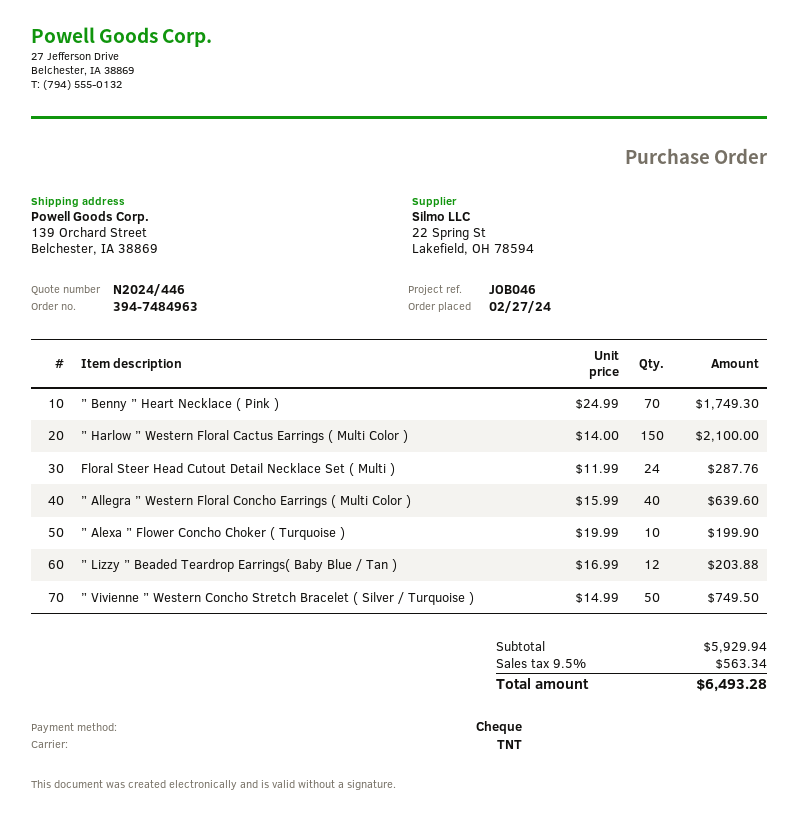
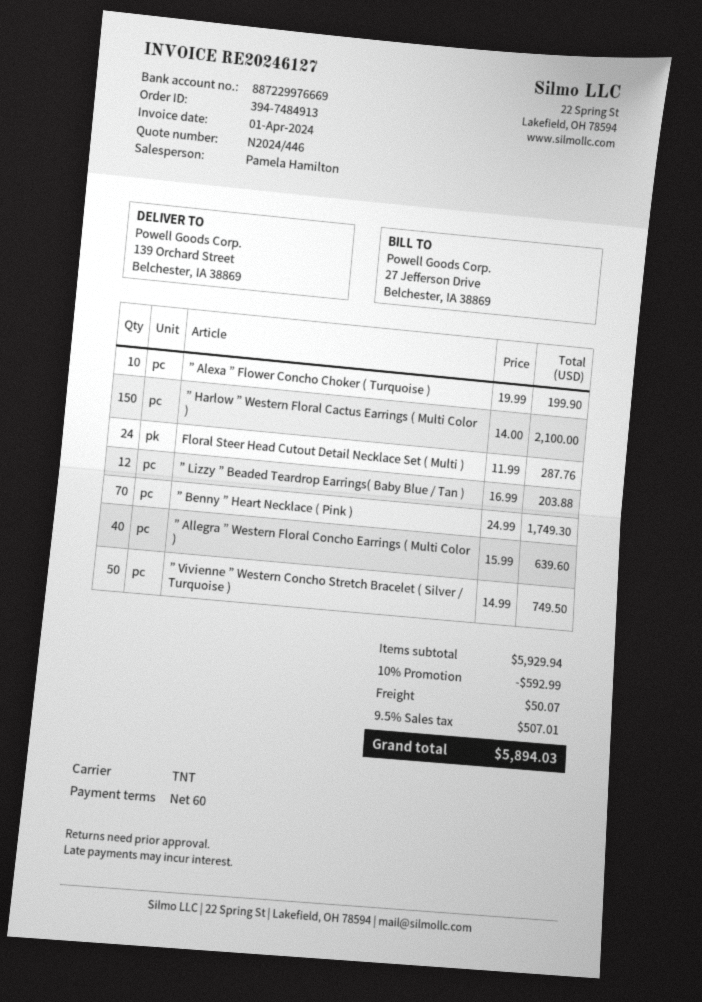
order number: 394-7484963 -> 394-7484913
discount: none -> 10% = 592.99
shipping: none -> 50.07
tax: 9.5% = 563.34 -> 9.5% = 507.01
total: 6493.28 -> 5894.03

